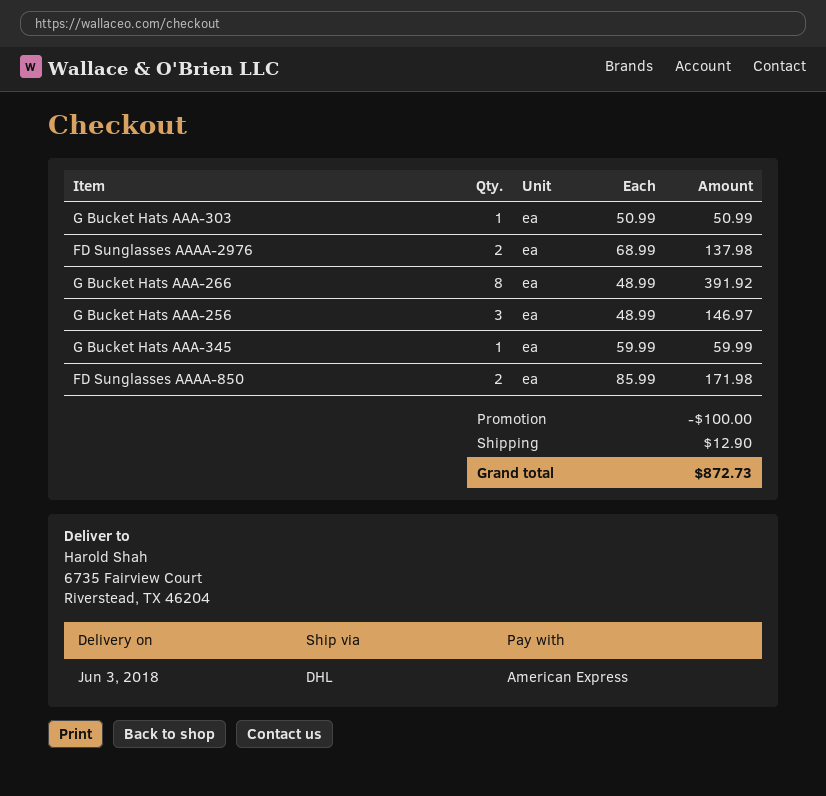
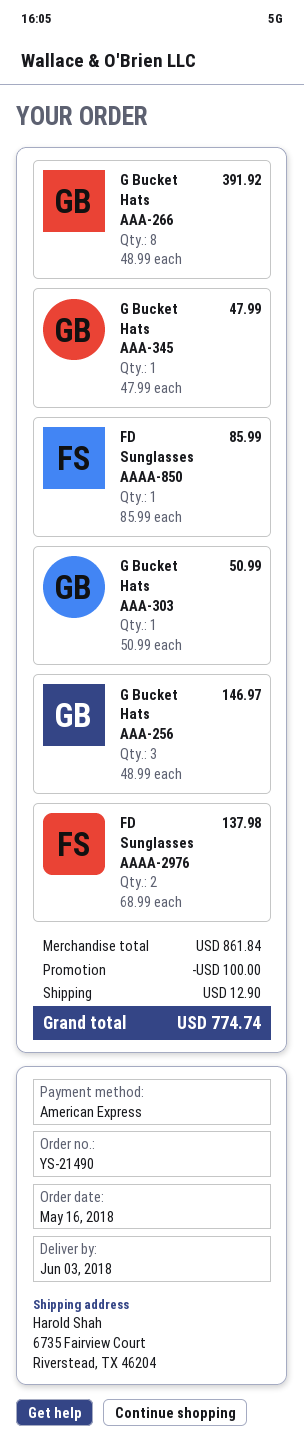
G Bucket Hats AAA-345: 1 x 59.99 = 59.99 -> 1 x 47.99 = 47.99
FD Sunglasses AAAA-850: 2 x 85.99 = 171.98 -> 1 x 85.99 = 85.99
total: 872.73 -> 774.74

